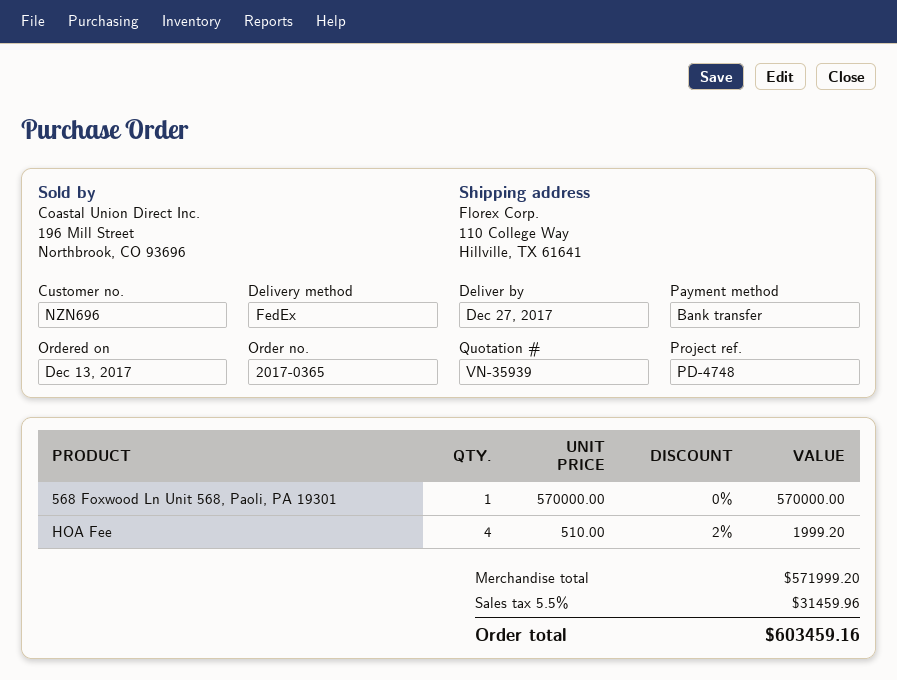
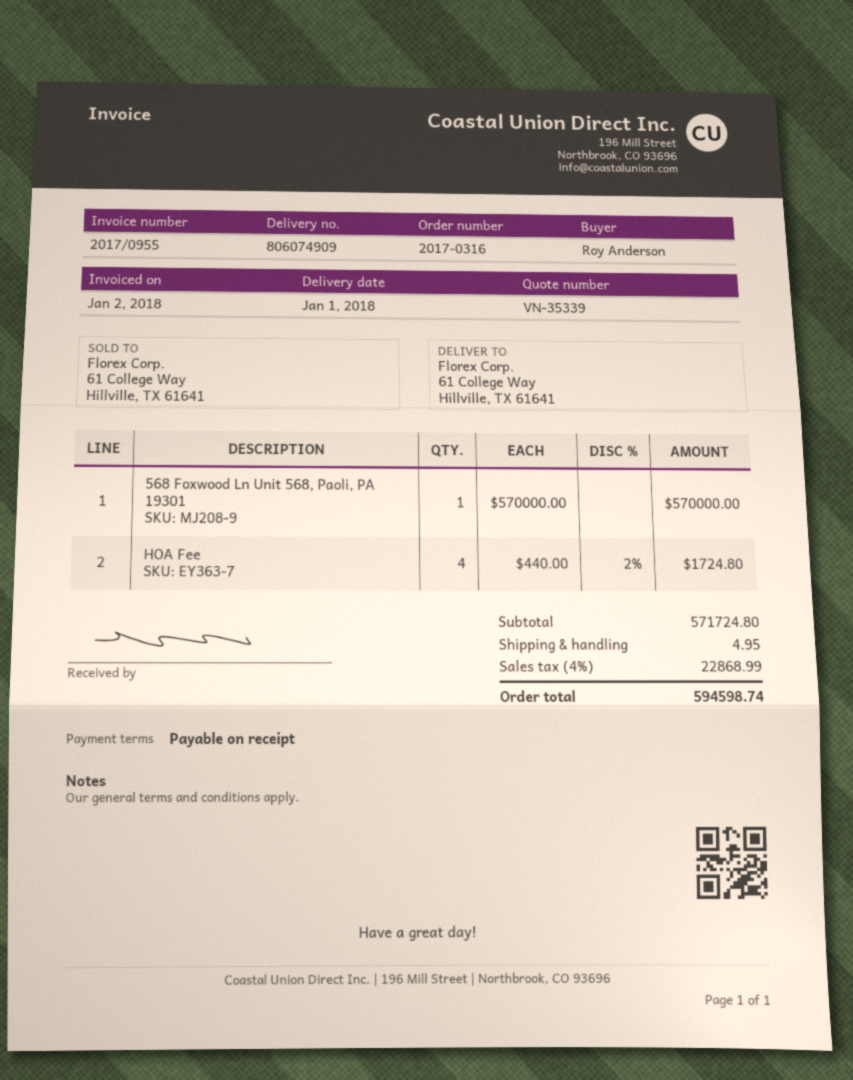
quote number: VN-35939 -> VN-35339
order number: 2017-0365 -> 2017-0316
delivery date: 2017-12-27 -> 2018-01-01
ship to: 110 College Way, Hillville, TX 61641 -> 61 College Way, Hillville, TX 61641
HOA Fee: 4 x 510.00 - 2% = 1999.20 -> 4 x 440.00 - 2% = 1724.80
subtotal: 571999.20 -> 571724.80
shipping: none -> 4.95
tax: 5.5% = 31459.96 -> 4% = 22868.99
total: 603459.16 -> 594598.74

